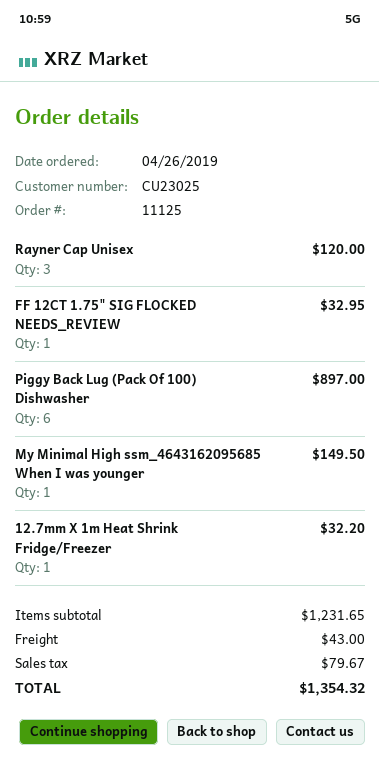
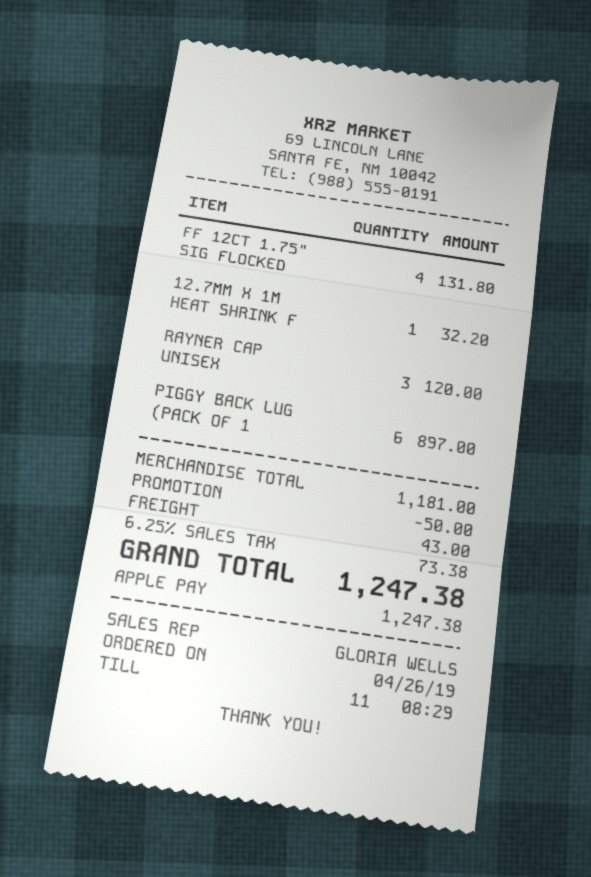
FF 12CT 1.75" SIG FLOCKED NEEDS_REVIEW: 1 for 32.95 -> 4 for 131.80
My Minimal High ssm_4643162095685 When I was younger: 1 for 149.50 -> none
subtotal: 1231.65 -> 1181.00
discount: none -> 50.00
tax: 79.67 -> 73.38
total: 1354.32 -> 1247.38

